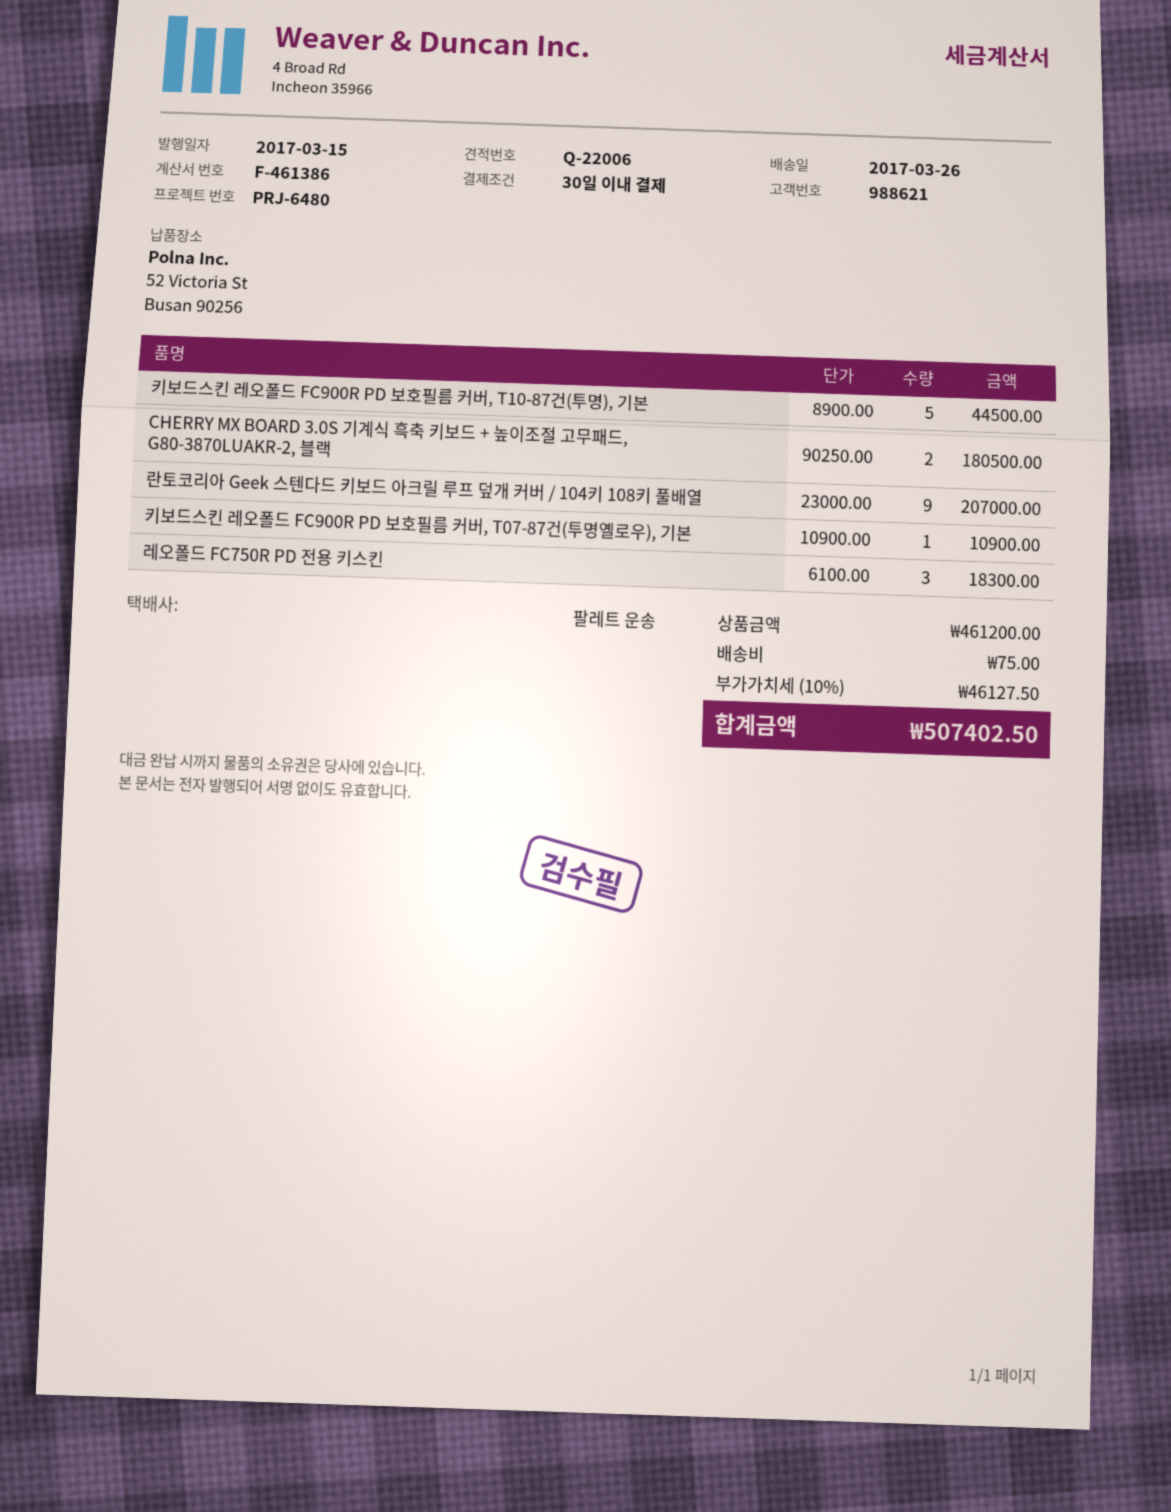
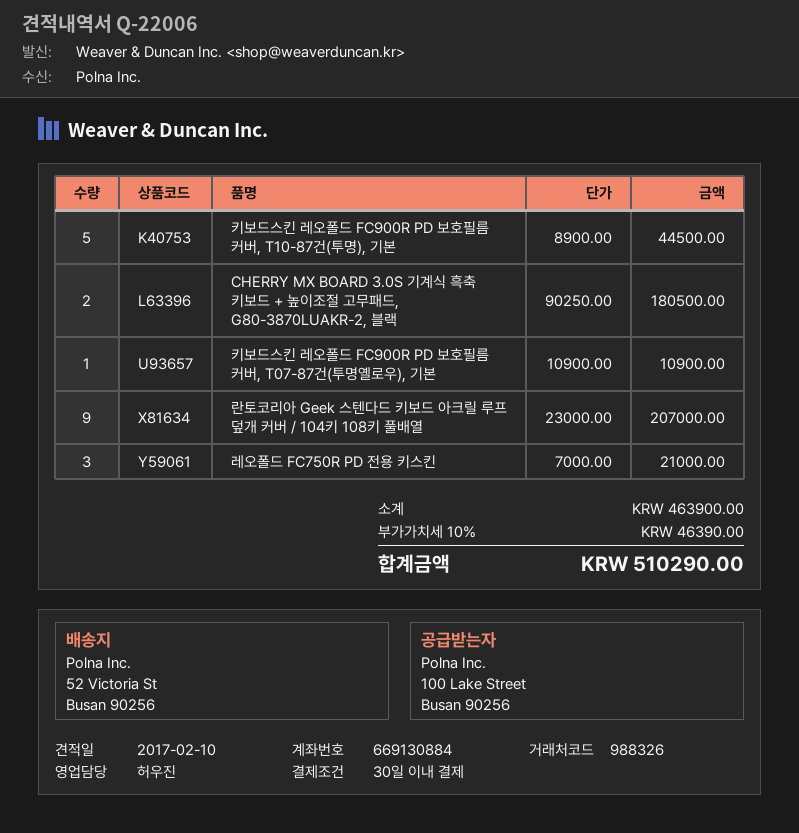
customer number: 988621 -> 988326
레오폴드 FC750R PD 전용 키스킨: 3 x 6100.00 = 18300.00 -> 3 x 7000.00 = 21000.00
subtotal: 461200.00 -> 463900.00
shipping: 75.00 -> none
tax: 10% = 46127.50 -> 10% = 46390.00
total: 507402.50 -> 510290.00

